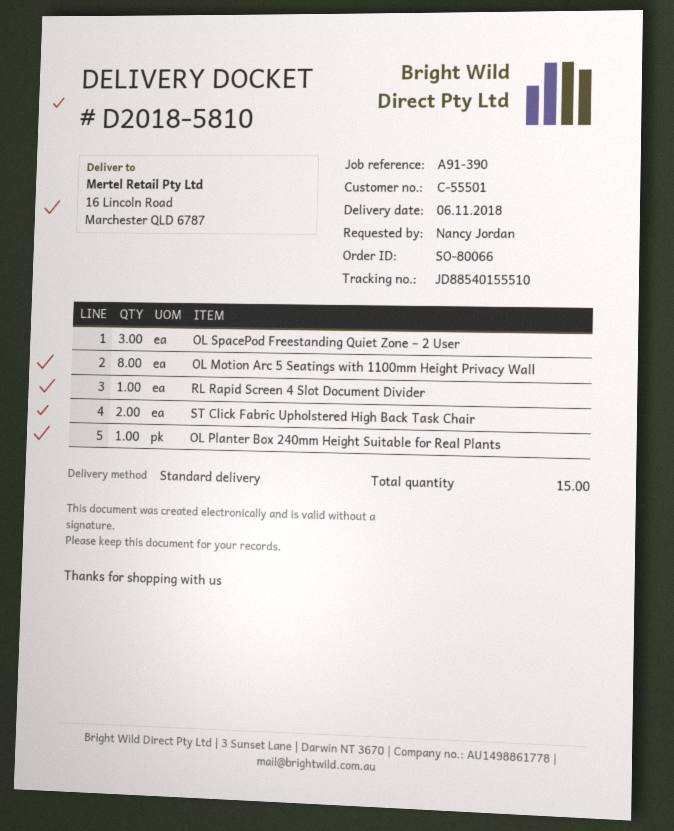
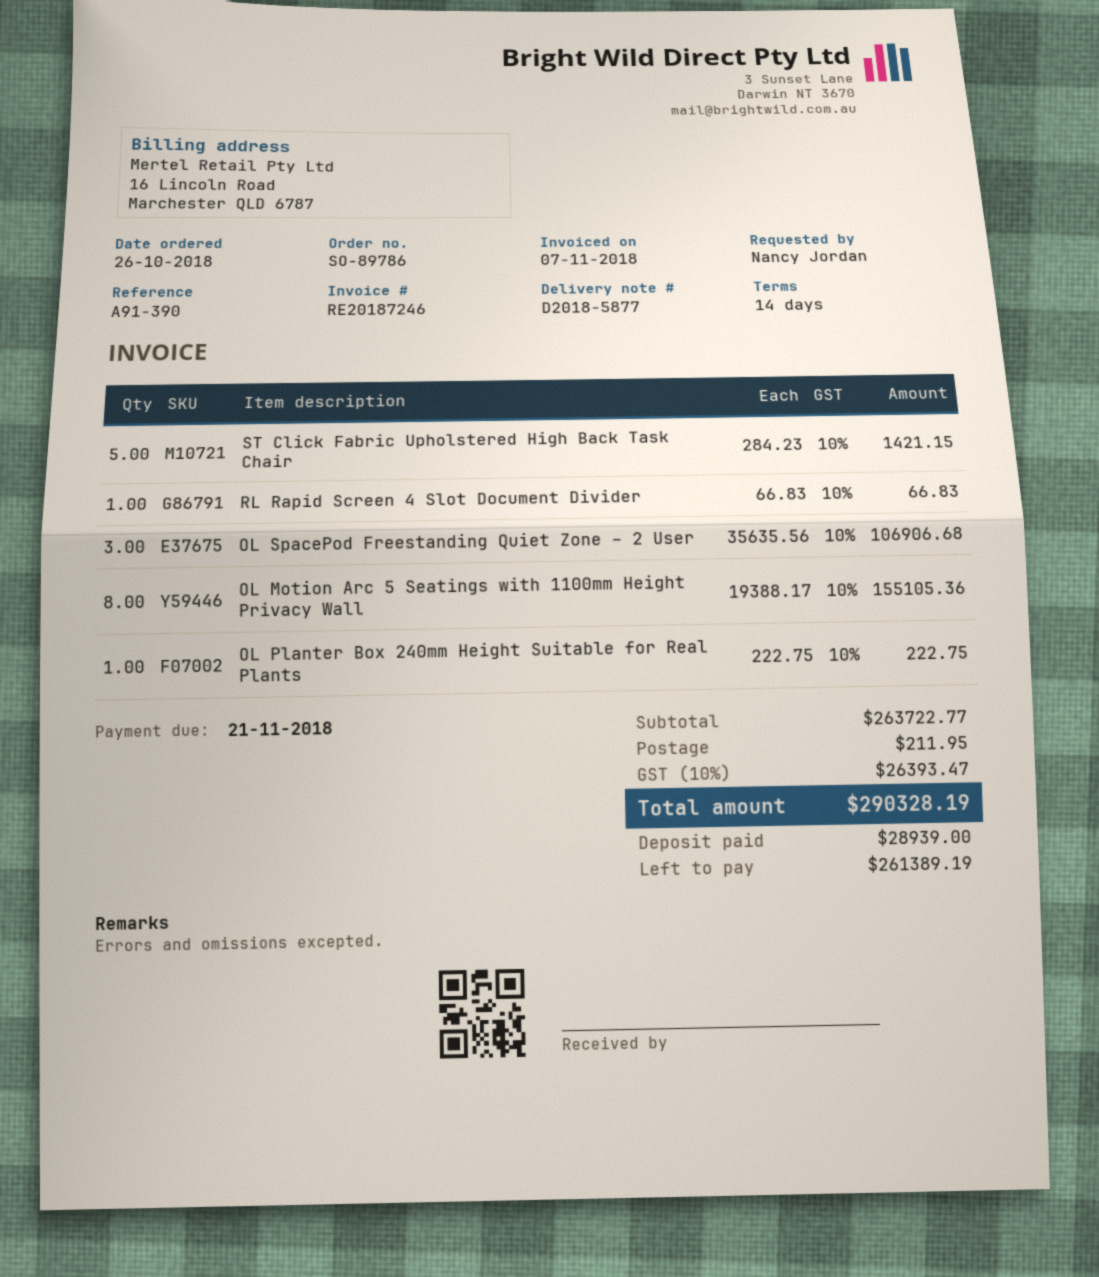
order number: SO-80066 -> SO-89786
delivery note number: D2018-5810 -> D2018-5877
ST Click Fabric Upholstered High Back Task Chair: 2 -> 5

